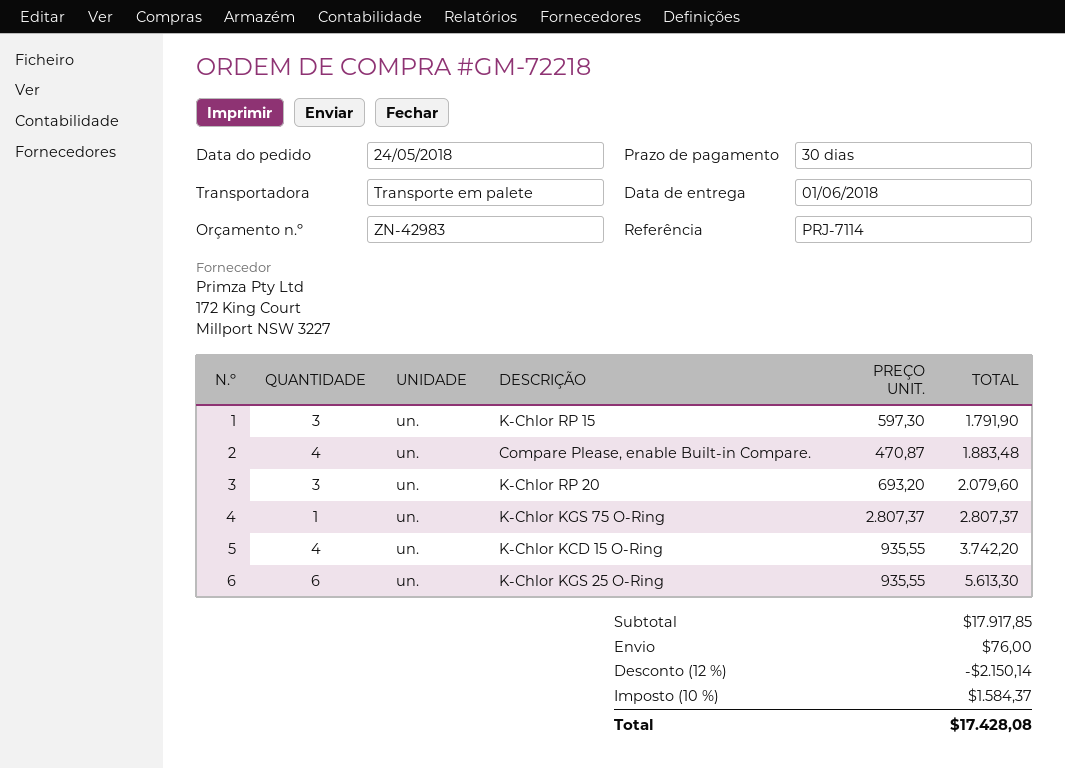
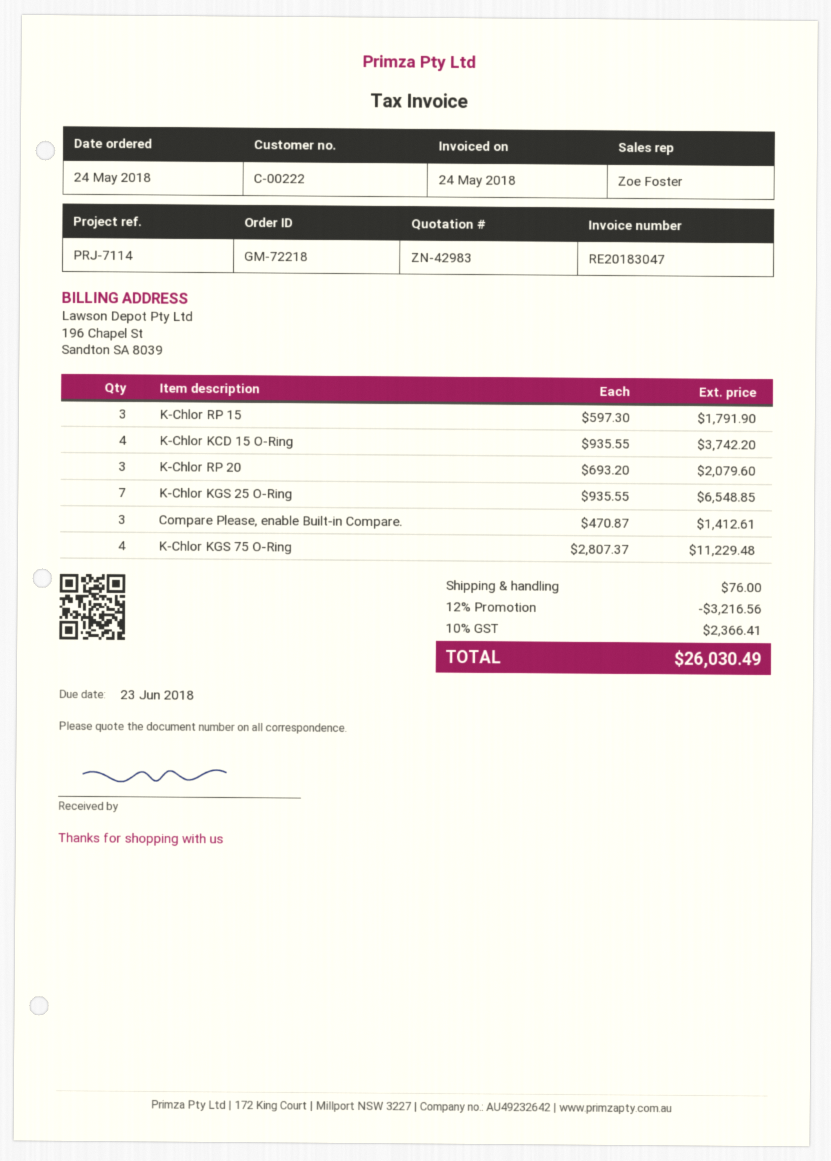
Compare Please, enable Built-in Compare.: 4 x 470.87 = 1883.48 -> 3 x 470.87 = 1412.61
K-Chlor KGS 75 O-Ring: 1 x 2807.37 = 2807.37 -> 4 x 2807.37 = 11229.48
K-Chlor KGS 25 O-Ring: 6 x 935.55 = 5613.30 -> 7 x 935.55 = 6548.85
discount: 12% = 2150.14 -> 12% = 3216.56
tax: 10% = 1584.37 -> 10% = 2366.41
total: 17428.08 -> 26030.49

